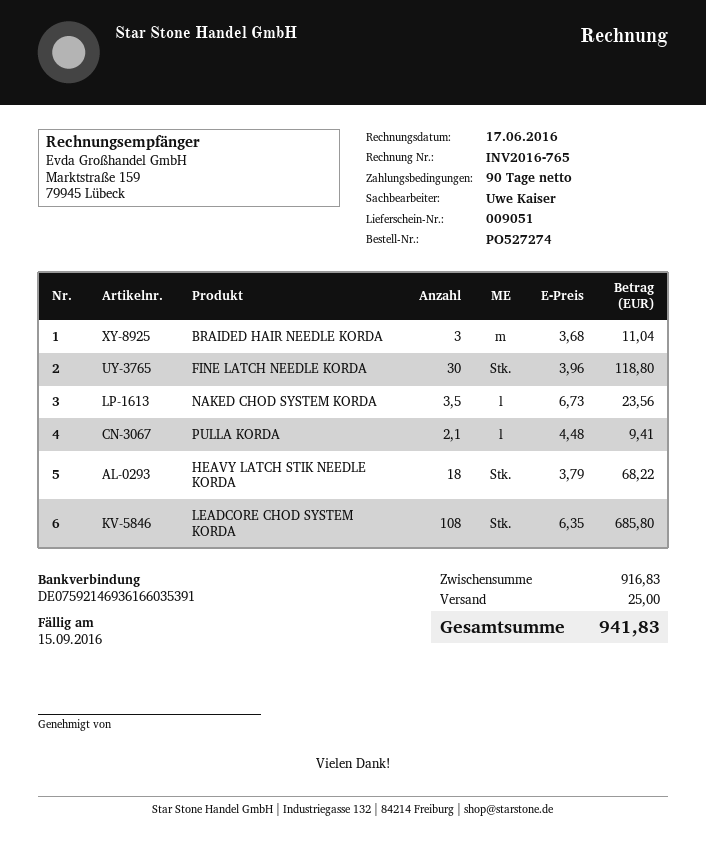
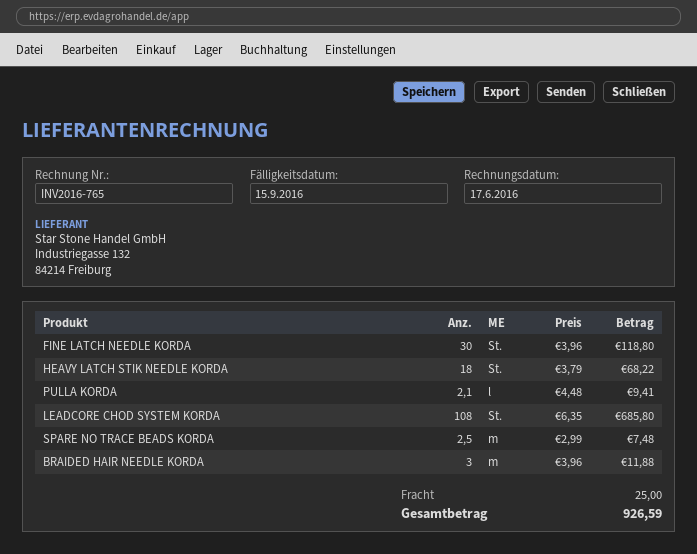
BRAIDED HAIR NEEDLE KORDA: 3 x 3.68 = 11.04 -> 3 x 3.96 = 11.88
NAKED CHOD SYSTEM KORDA: 3.5 x 6.73 = 23.56 -> none
SPARE NO TRACE BEADS KORDA: none -> 2.5 x 2.99 = 7.48
total: 941.83 -> 926.59

